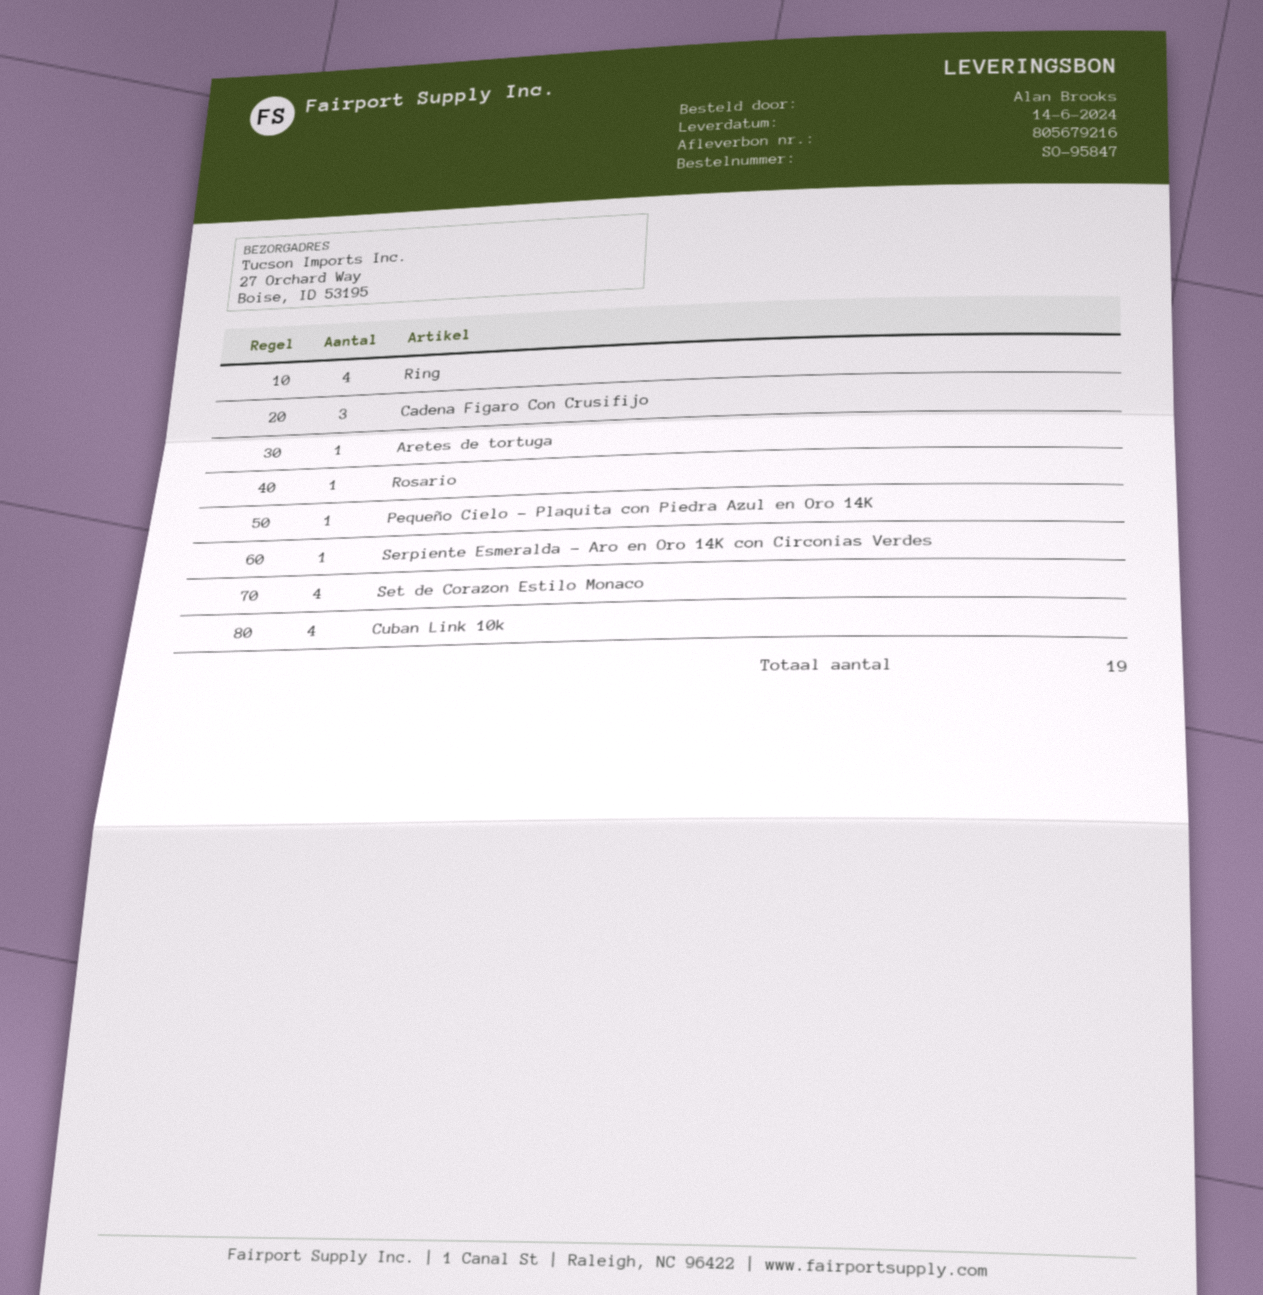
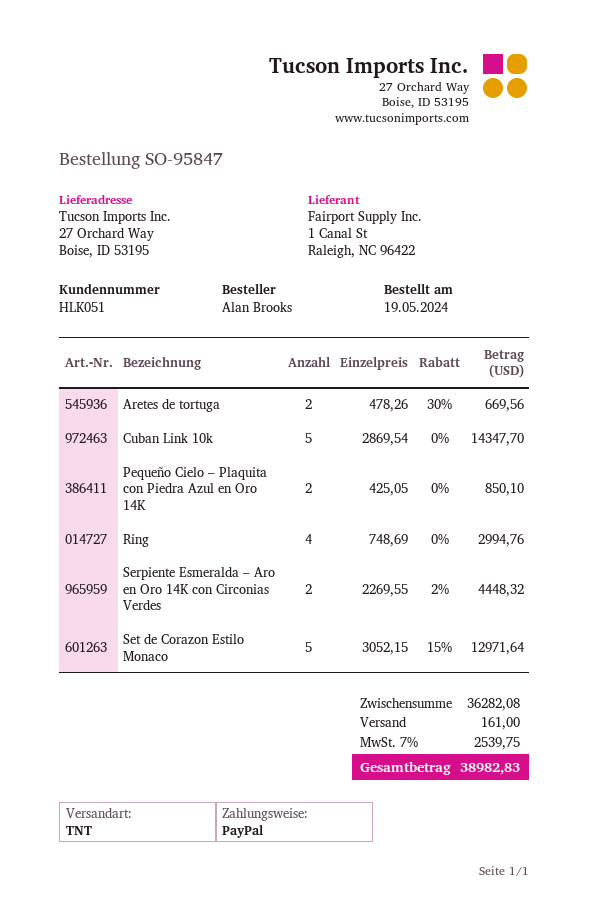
Cadena Figaro Con Crusifijo: 3 -> none
Aretes de tortuga: 1 -> 2
Rosario: 1 -> none
Pequeño Cielo – Plaquita con Piedra Azul en Oro 14K: 1 -> 2
Serpiente Esmeralda – Aro en Oro 14K con Circonias Verdes: 1 -> 2
Set de Corazon Estilo Monaco: 4 -> 5
Cuban Link 10k: 4 -> 5

